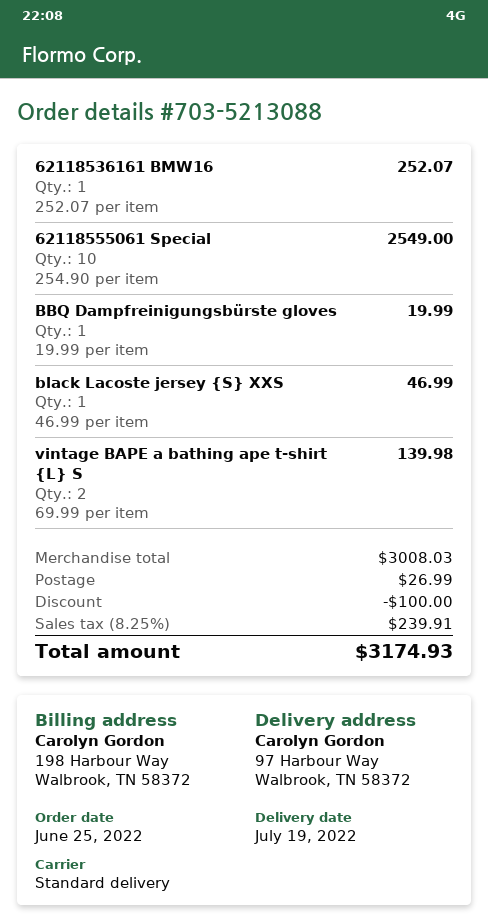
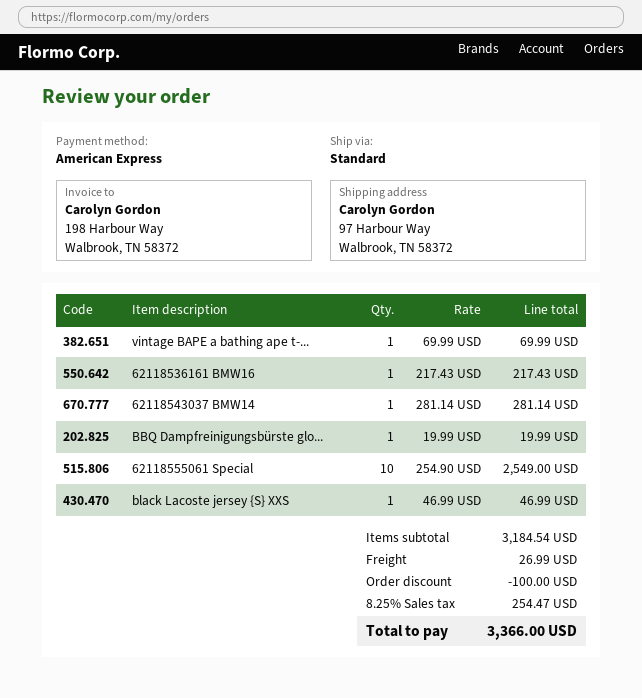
62118536161 BMW16: 1 x 252.07 = 252.07 -> 1 x 217.43 = 217.43
vintage BAPE a bathing ape t-shirt {L} S: 2 x 69.99 = 139.98 -> 1 x 69.99 = 69.99
62118543037 BMW14: none -> 1 x 281.14 = 281.14
subtotal: 3008.03 -> 3184.54
tax: 8.25% = 239.91 -> 8.25% = 254.47
total: 3174.93 -> 3366.00

